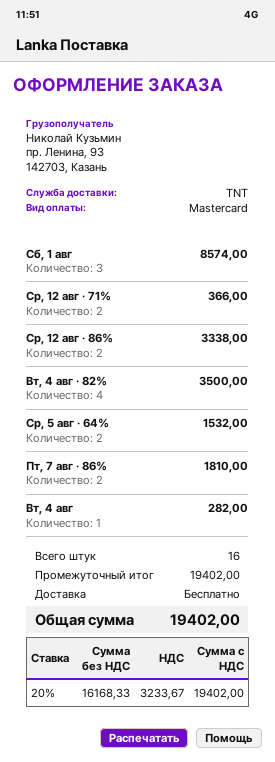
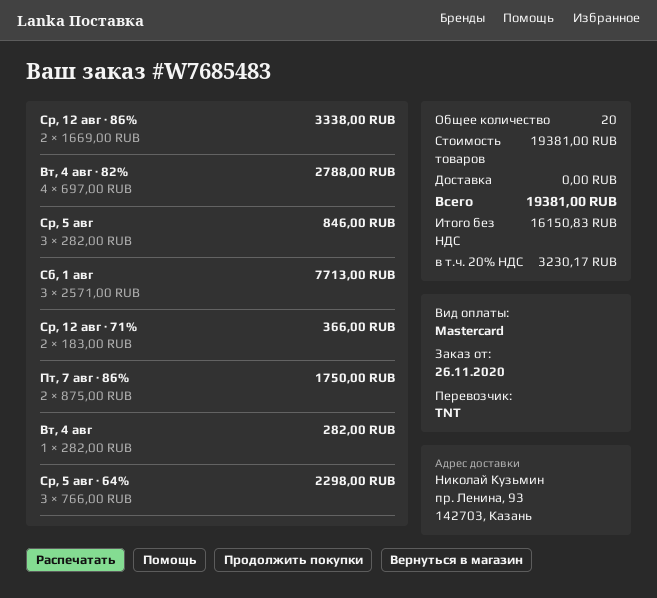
Сб, 1 авг: 3 for 8574.00 -> 3 for 7713.00
Вт, 4 авг · 82%: 4 for 3500.00 -> 4 for 2788.00
Ср, 5 авг · 64%: 2 for 1532.00 -> 3 for 2298.00
Пт, 7 авг · 86%: 2 for 1810.00 -> 2 for 1750.00
Ср, 5 авг: none -> 3 for 846.00
total quantity: 16 -> 20
subtotal: 19402.00 -> 19381.00
net: 16168.33 -> 16150.83
tax: 20% = 3233.67 -> 20% = 3230.17
total: 19402.00 -> 19381.00

